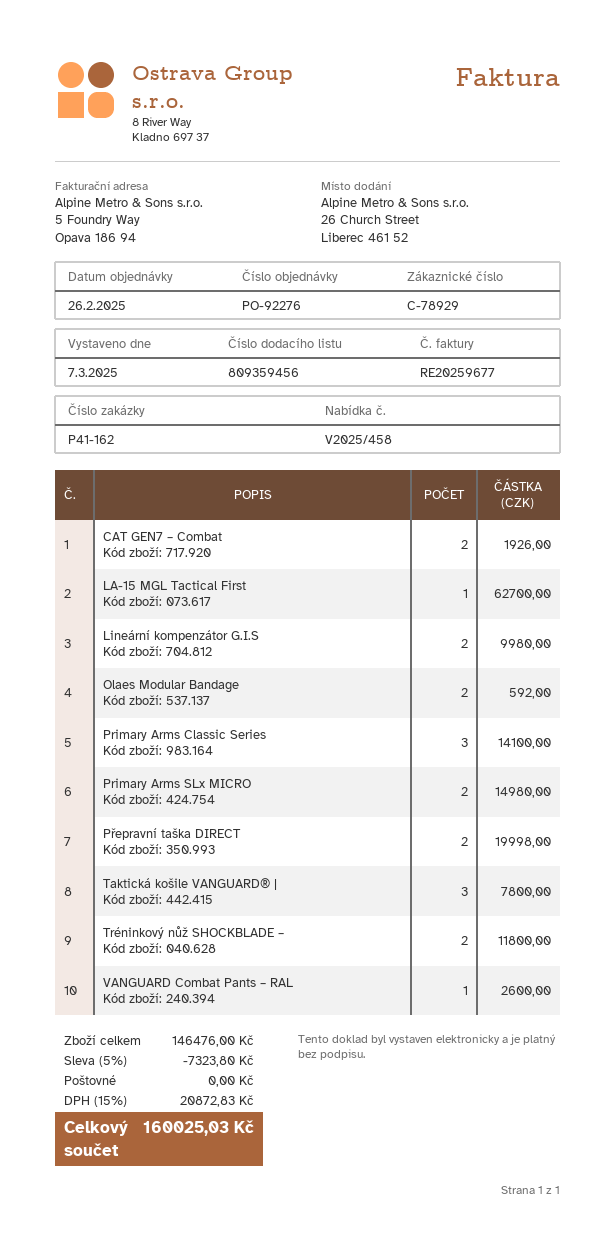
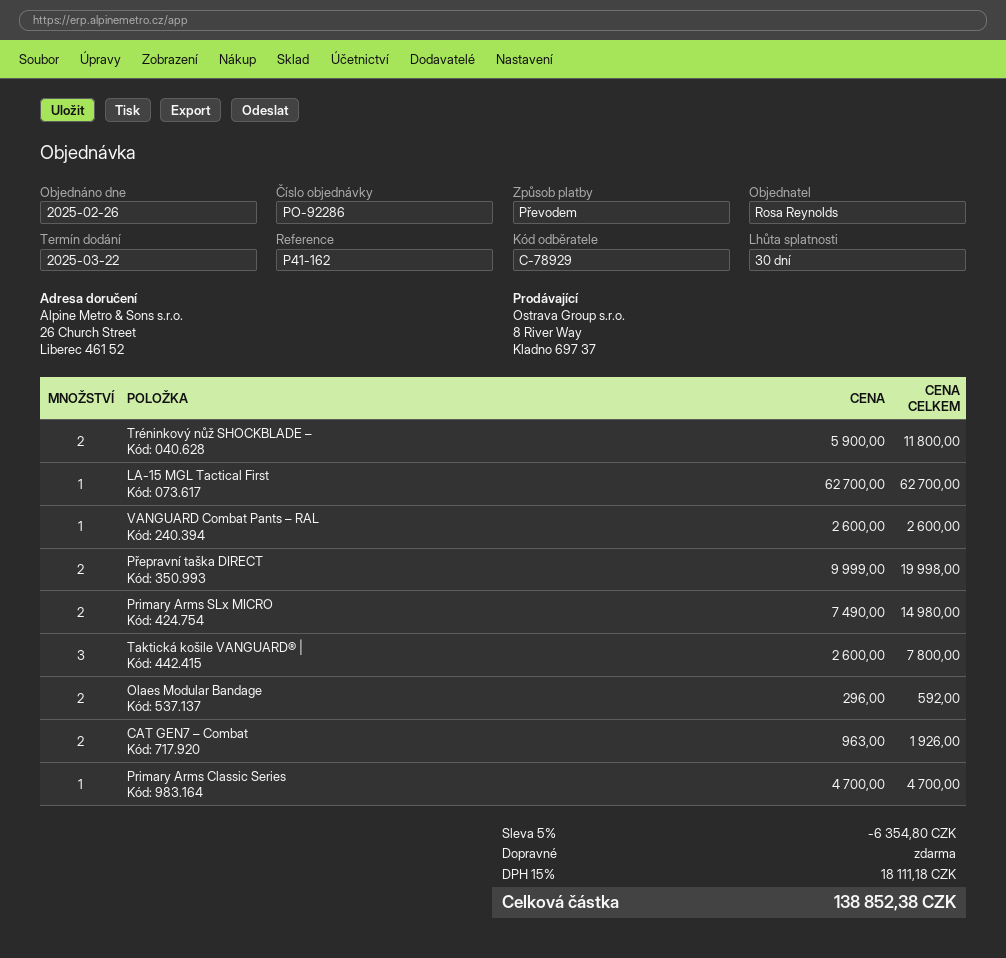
order number: PO-92276 -> PO-92286
Lineární kompenzátor G.I.S: 2 for 9980.00 -> none
Primary Arms Classic Series: 3 for 14100.00 -> 1 for 4700.00
discount: 5% = 7323.80 -> 5% = 6354.80
tax: 15% = 20872.83 -> 15% = 18111.18
total: 160025.03 -> 138852.38

